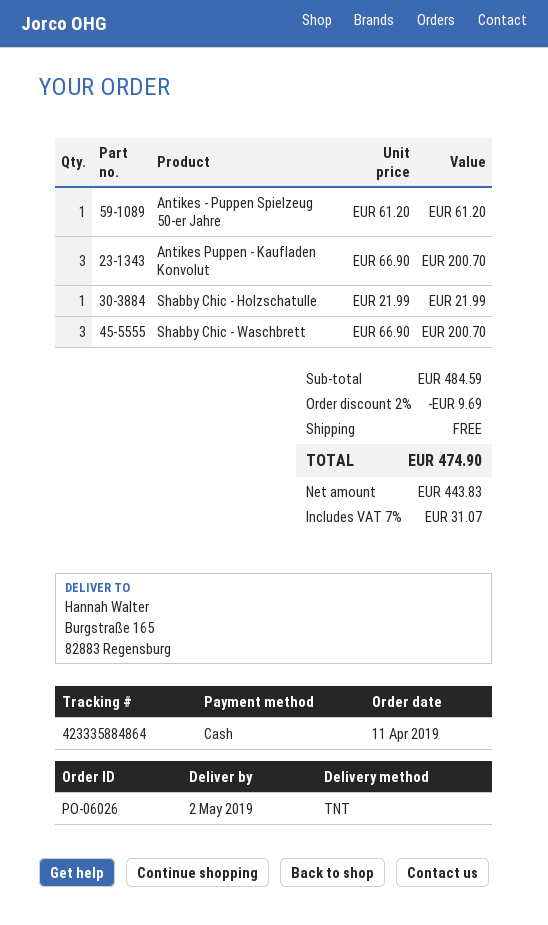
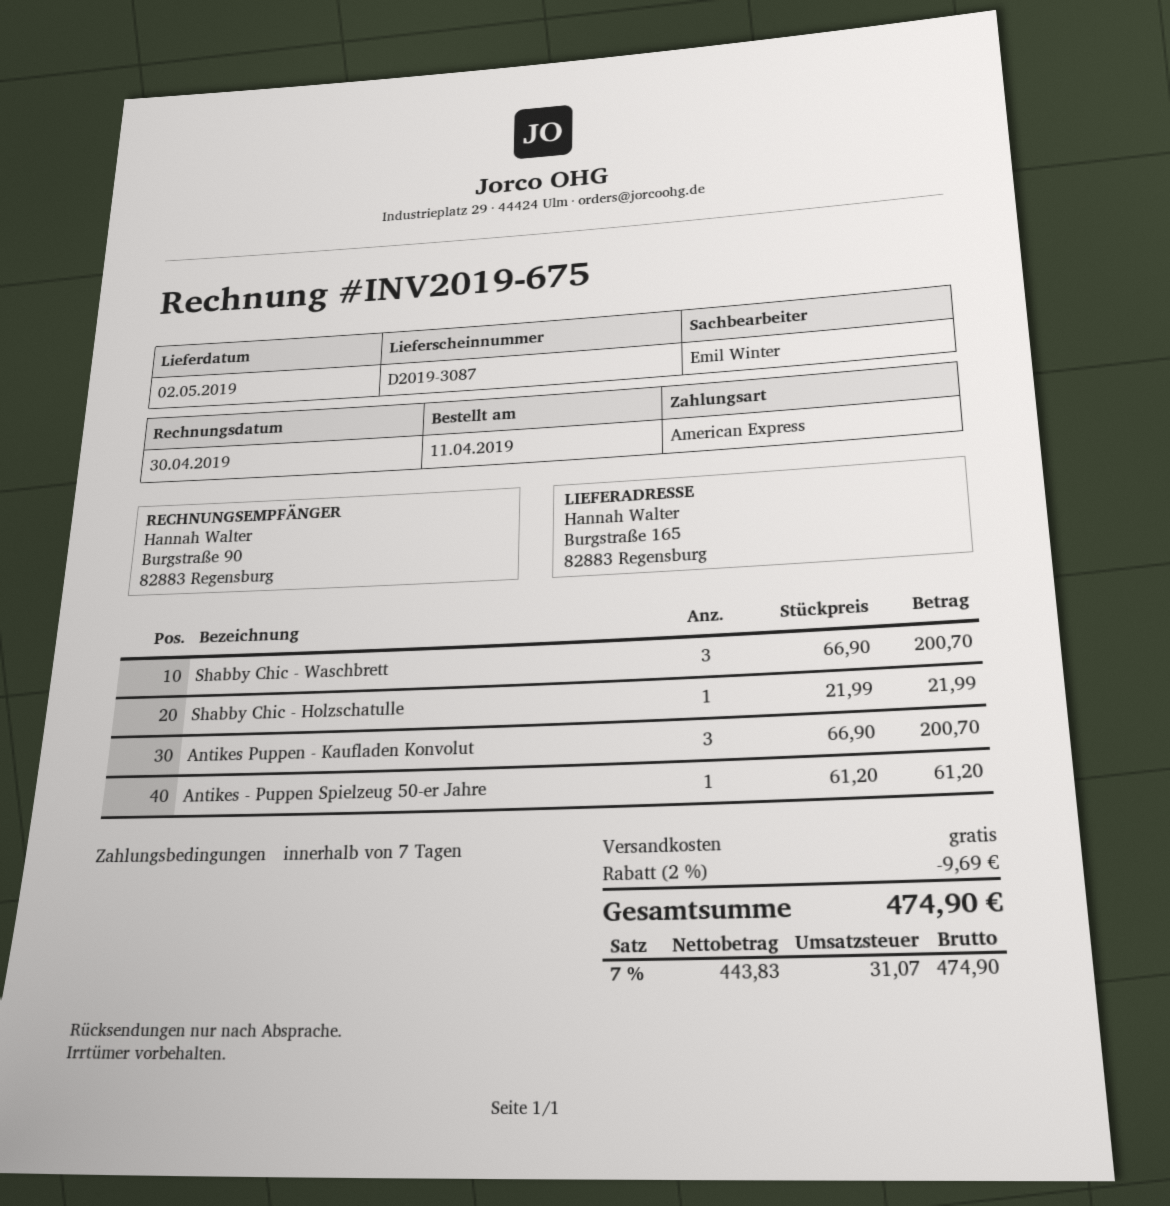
payment method: cash -> American Express

